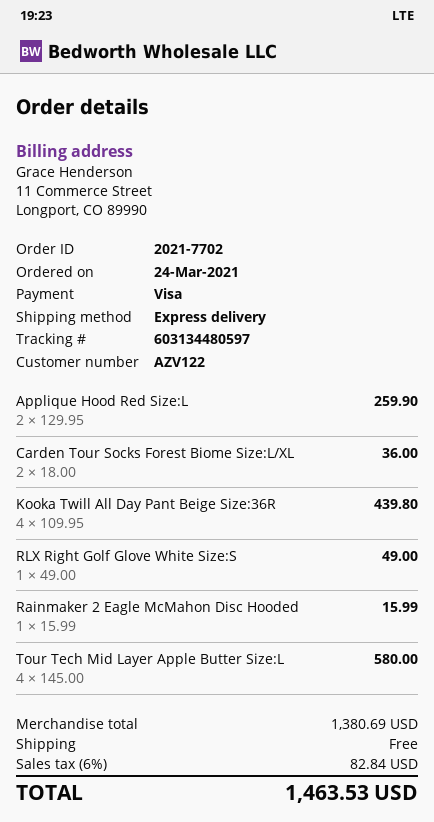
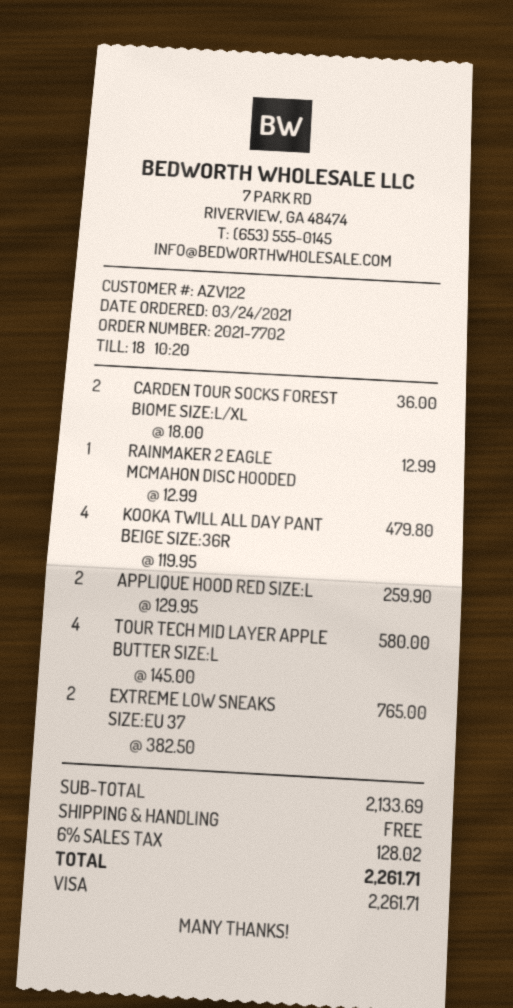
Kooka Twill All Day Pant Beige Size:36R: 4 x 109.95 = 439.80 -> 4 x 119.95 = 479.80
RLX Right Golf Glove White Size:S: 1 x 49.00 = 49.00 -> none
Rainmaker 2 Eagle McMahon Disc Hooded: 1 x 15.99 = 15.99 -> 1 x 12.99 = 12.99
EXTREME LOW SNEAKS SIZE:EU 37: none -> 2 x 382.50 = 765.00
subtotal: 1380.69 -> 2133.69
tax: 6% = 82.84 -> 6% = 128.02
total: 1463.53 -> 2261.71

